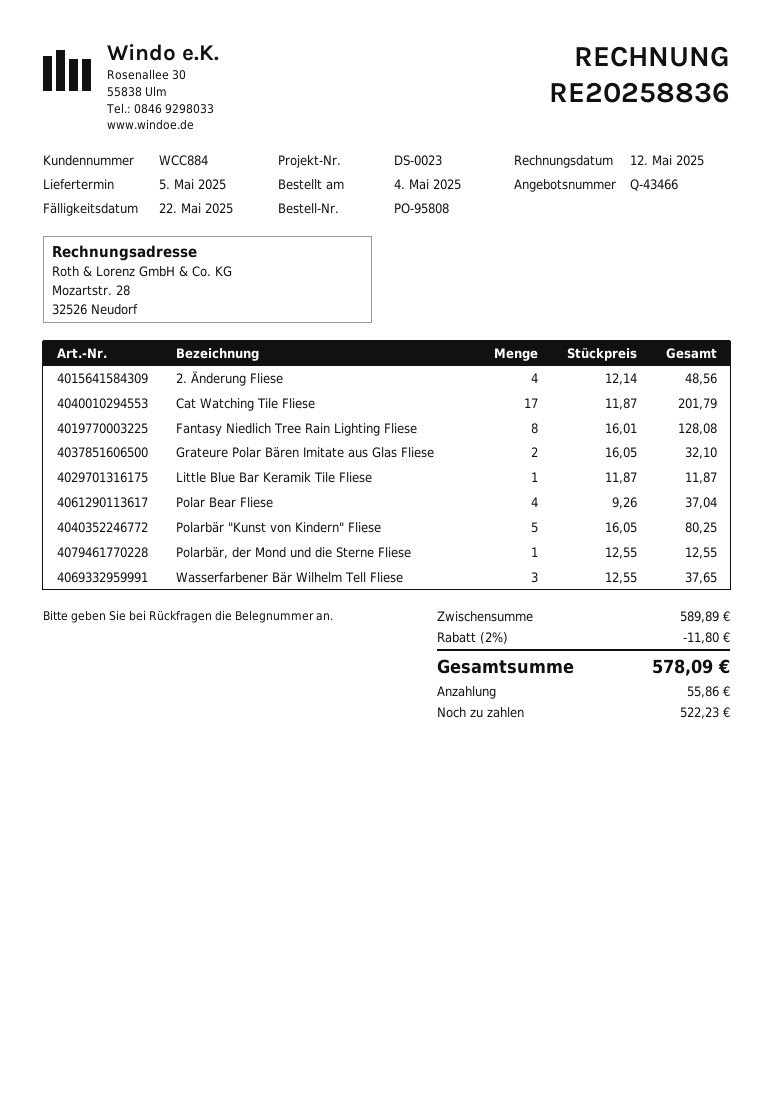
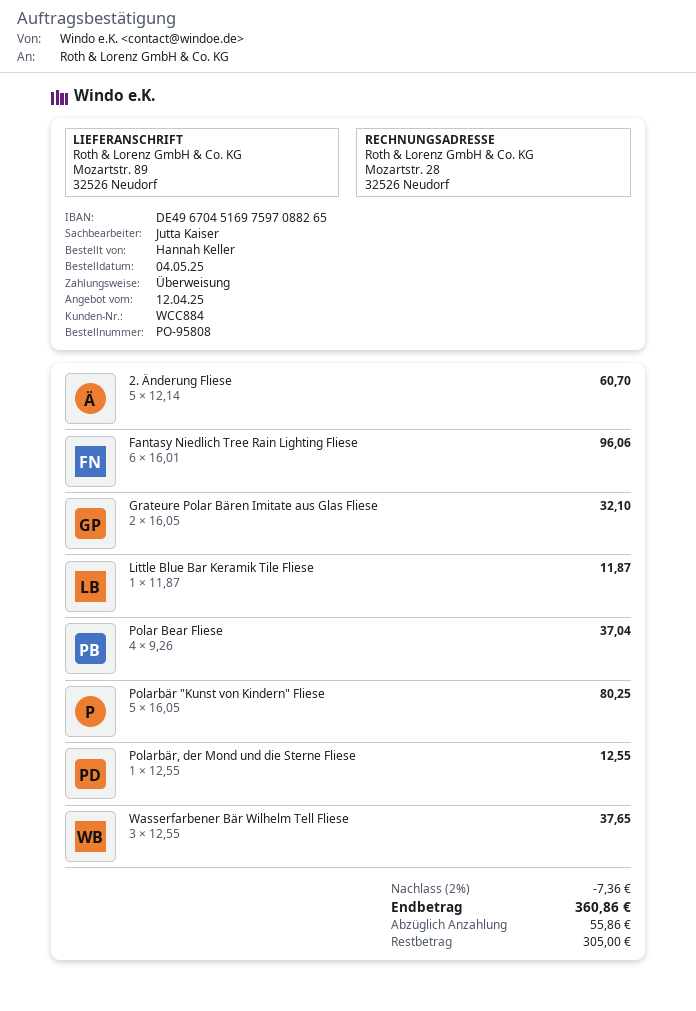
2. Änderung Fliese: 4 x 12.14 = 48.56 -> 5 x 12.14 = 60.70
Cat Watching Tile Fliese: 17 x 11.87 = 201.79 -> none
Fantasy Niedlich Tree Rain Lighting Fliese: 8 x 16.01 = 128.08 -> 6 x 16.01 = 96.06
discount: 2% = 11.80 -> 2% = 7.36
total: 578.09 -> 360.86
balance: 522.23 -> 305.00

